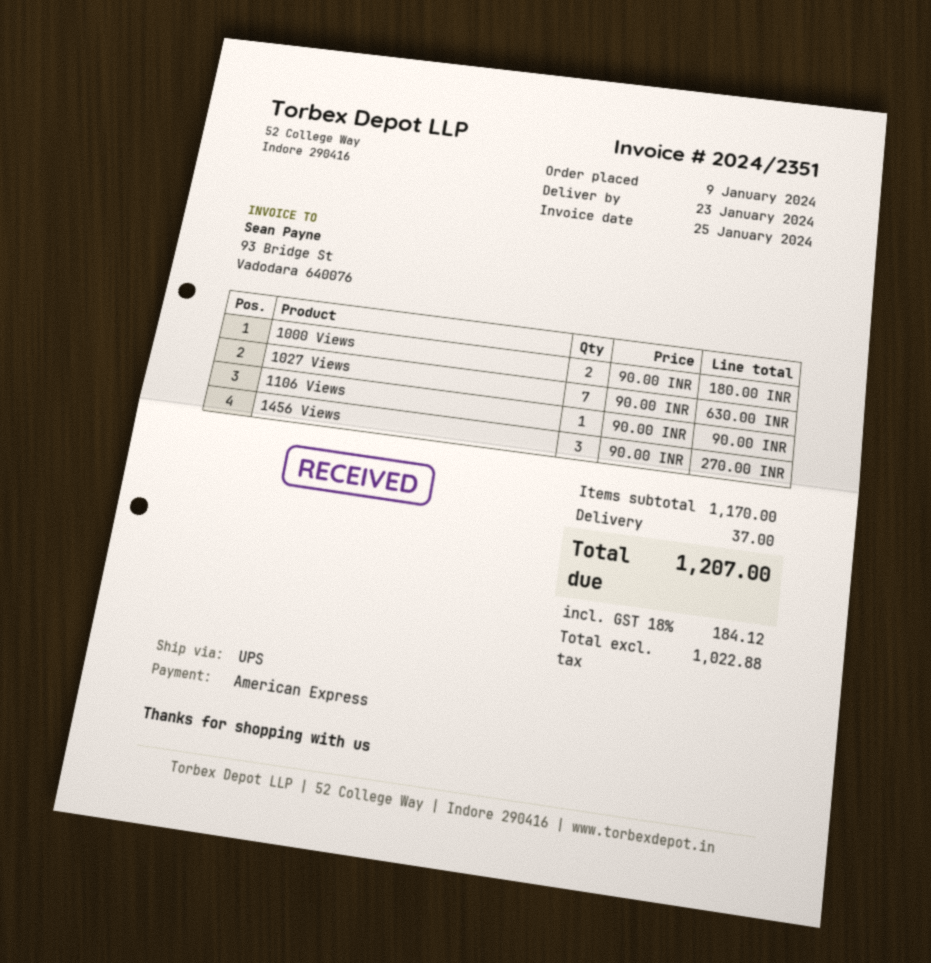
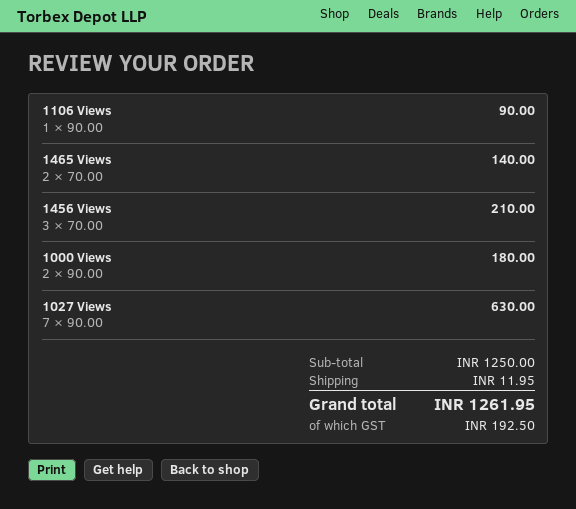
1456 Views: 3 x 90.00 = 270.00 -> 3 x 70.00 = 210.00
1465 Views: none -> 2 x 70.00 = 140.00
subtotal: 1170.00 -> 1250.00
shipping: 37.00 -> 11.95
tax: 184.12 -> 192.50
total: 1207.00 -> 1261.95

